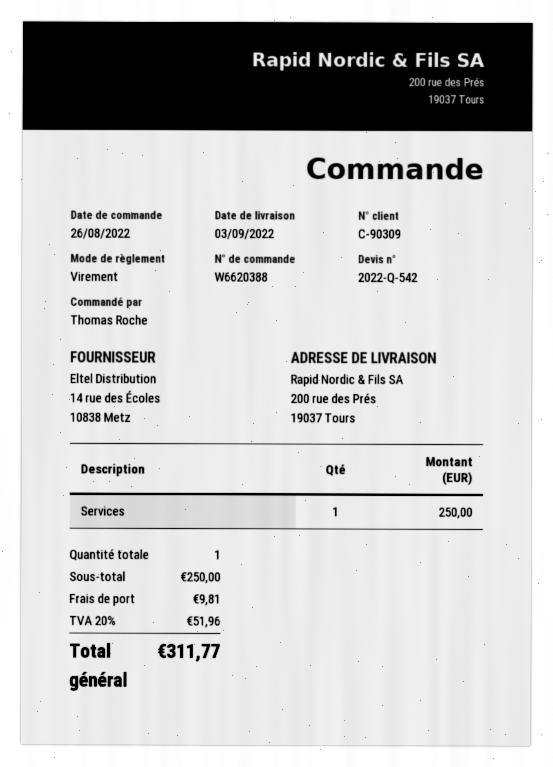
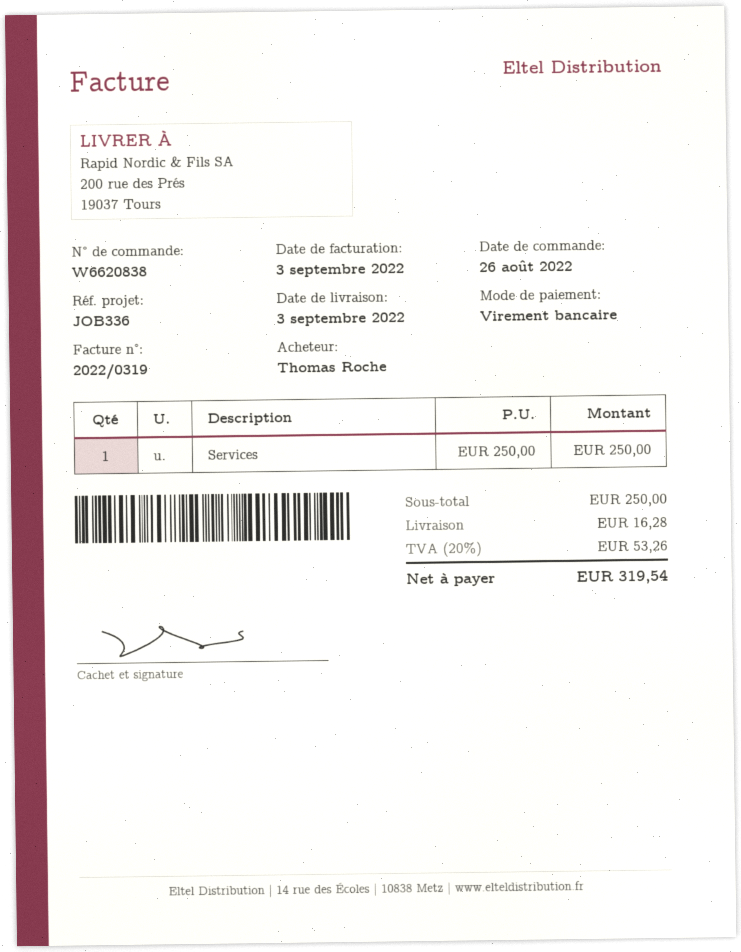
order number: W6620388 -> W6620838
shipping: 9.81 -> 16.28
tax: 20% = 51.96 -> 20% = 53.26
total: 311.77 -> 319.54

